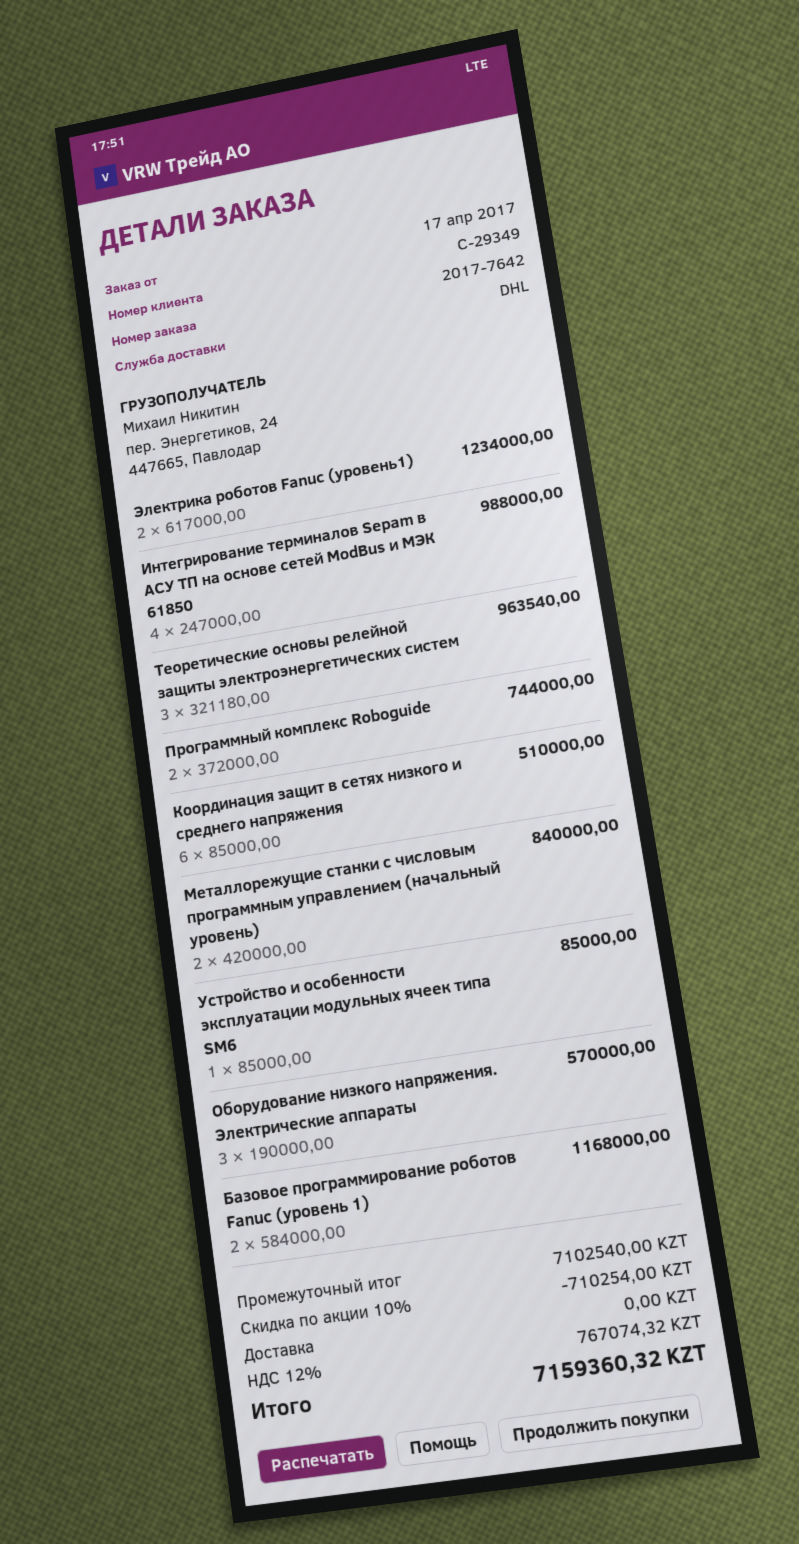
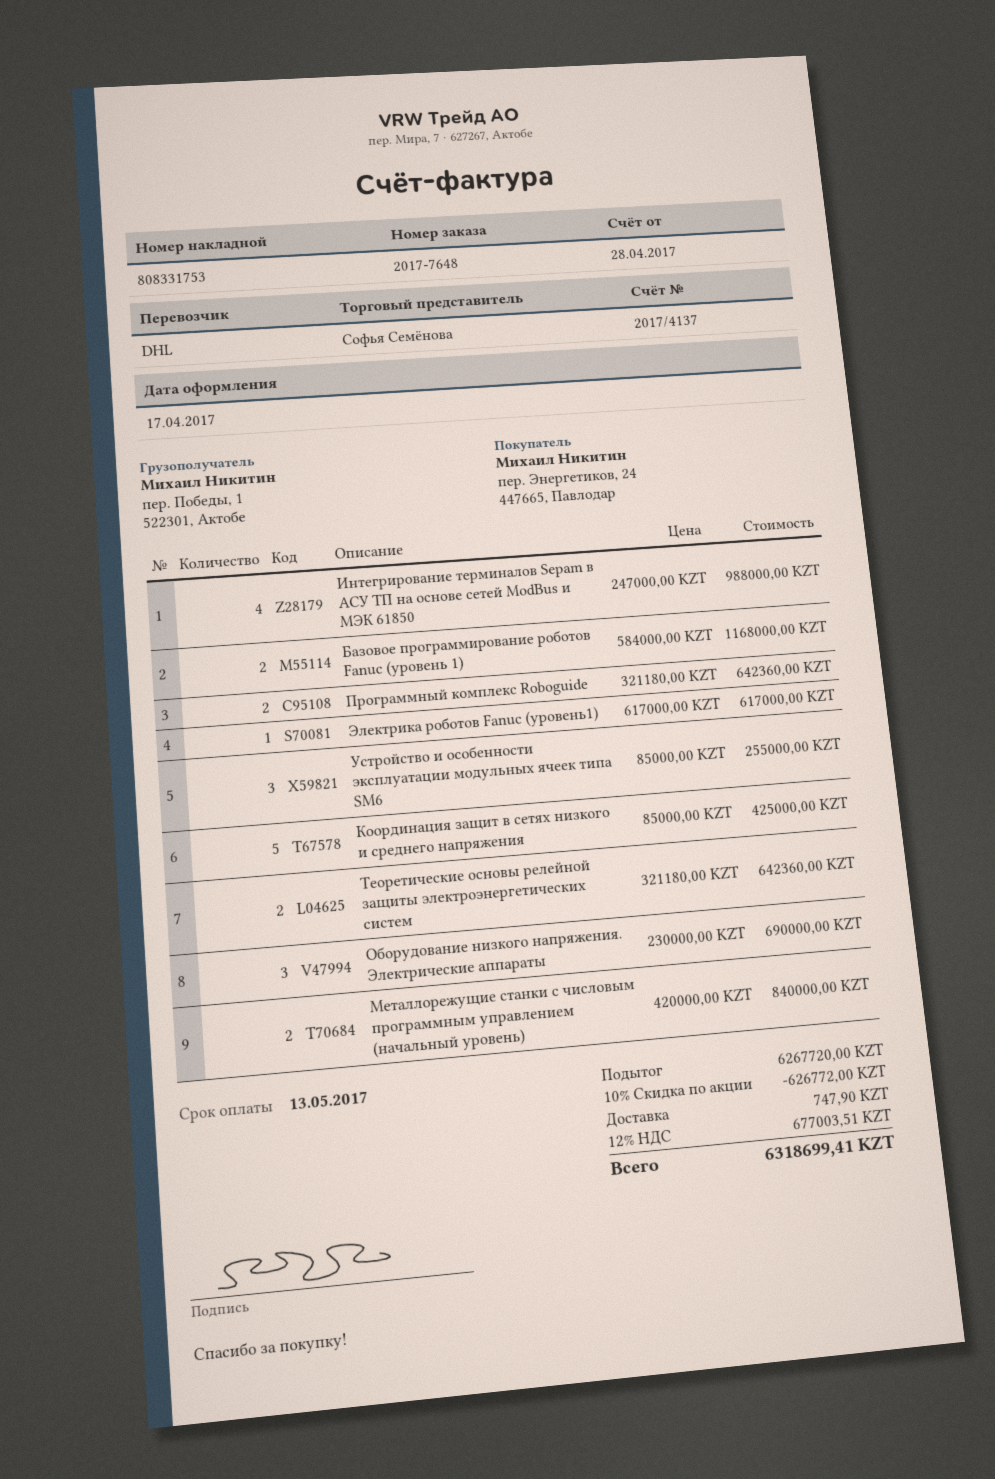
order number: 2017-7642 -> 2017-7648
ship to: пер. Энергетиков, 24, 447665, Павлодар -> пер. Победы, 1, 522301, Актобе
Электрика роботов Fanuc (уровень1): 2 x 617000.00 = 1234000.00 -> 1 x 617000.00 = 617000.00
Теоретические основы релейной защиты электроэнергетических систем: 3 x 321180.00 = 963540.00 -> 2 x 321180.00 = 642360.00
Программный комплекс Roboguide: 2 x 372000.00 = 744000.00 -> 2 x 321180.00 = 642360.00
Координация защит в сетях низкого и среднего напряжения: 6 x 85000.00 = 510000.00 -> 5 x 85000.00 = 425000.00
Устройство и особенности эксплуатации модульных ячеек типа SM6: 1 x 85000.00 = 85000.00 -> 3 x 85000.00 = 255000.00
Оборудование низкого напряжения. Электрические аппараты: 3 x 190000.00 = 570000.00 -> 3 x 230000.00 = 690000.00
subtotal: 7102540.00 -> 6267720.00
discount: 10% = 710254.00 -> 10% = 626772.00
shipping: 0.00 -> 747.90
tax: 12% = 767074.32 -> 12% = 677003.51
total: 7159360.32 -> 6318699.41

